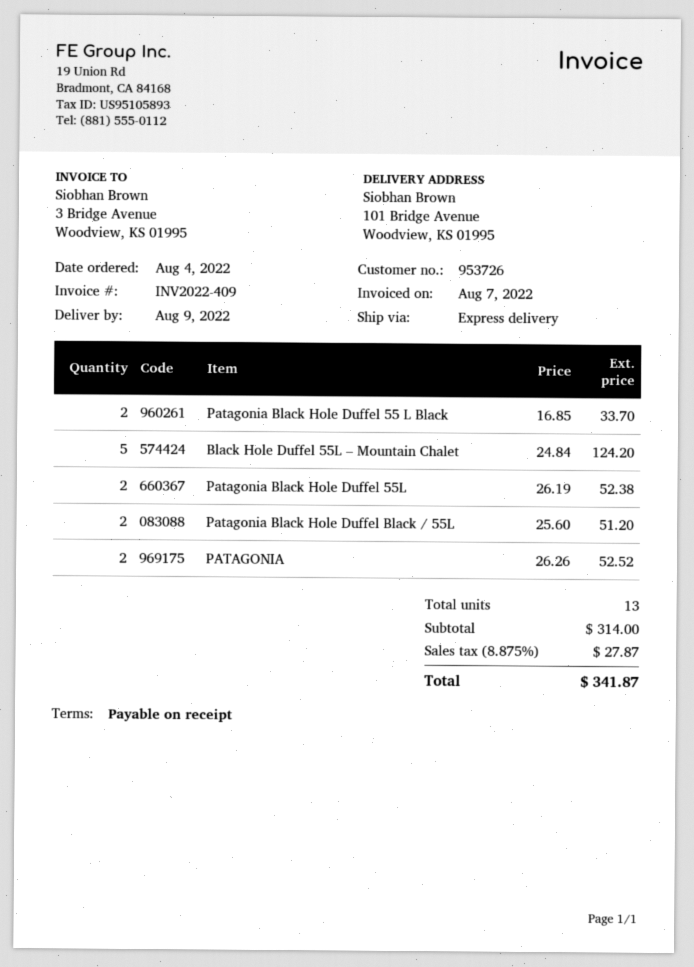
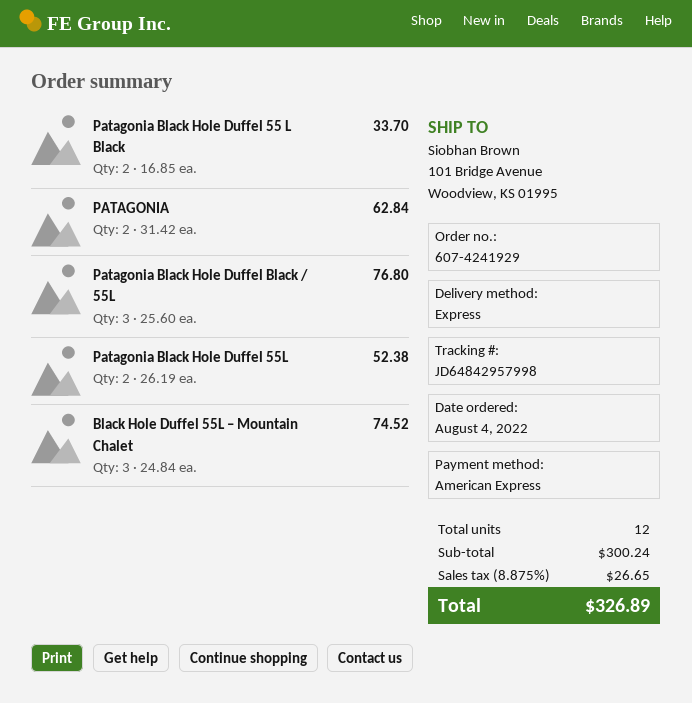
Black Hole Duffel 55L – Mountain Chalet: 5 x 24.84 = 124.20 -> 3 x 24.84 = 74.52
Patagonia Black Hole Duffel Black / 55L: 2 x 25.60 = 51.20 -> 3 x 25.60 = 76.80
PATAGONIA: 2 x 26.26 = 52.52 -> 2 x 31.42 = 62.84
total quantity: 13 -> 12
subtotal: 314.00 -> 300.24
tax: 8.875% = 27.87 -> 8.875% = 26.65
total: 341.87 -> 326.89

